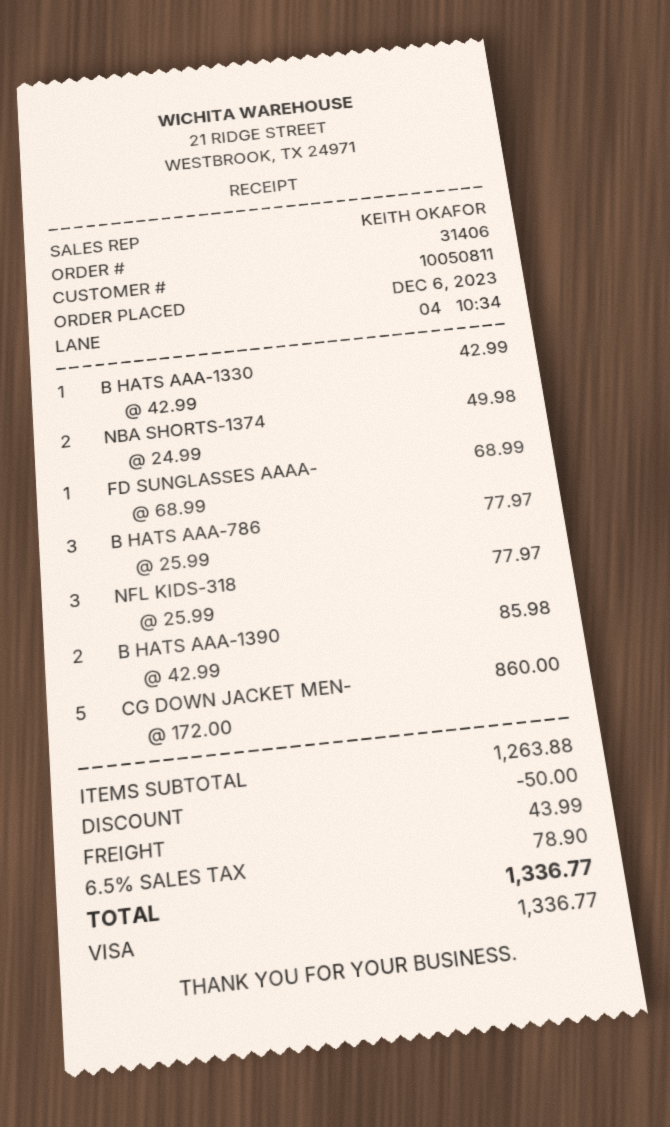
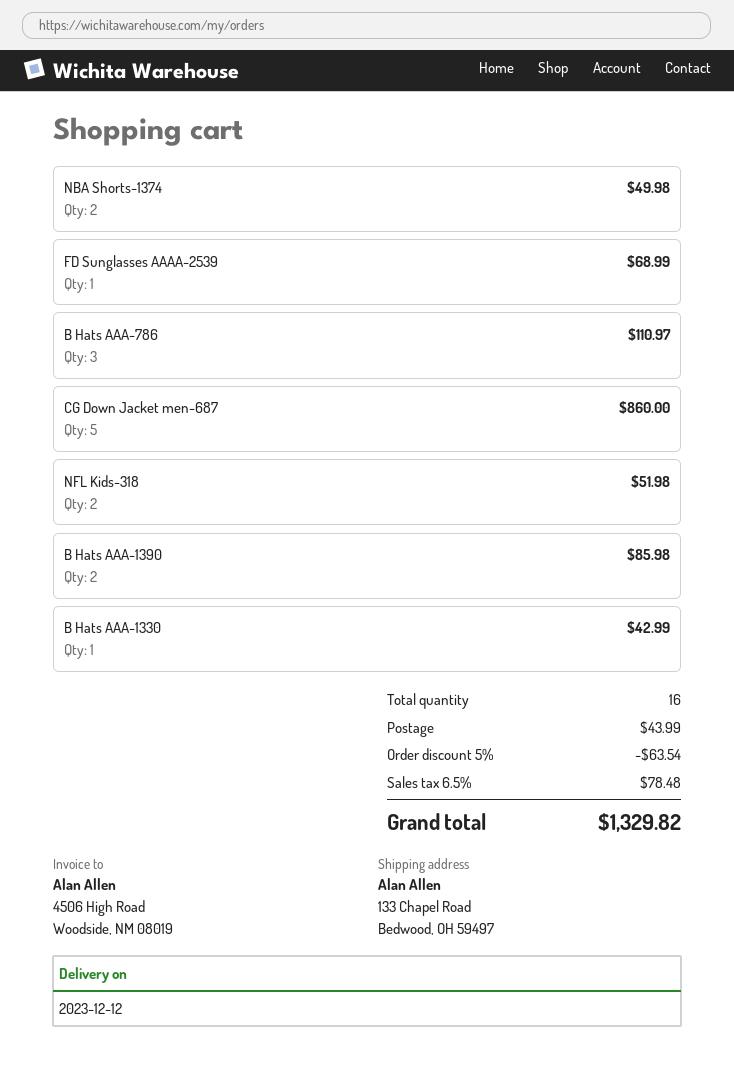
B HATS AAA-786: 3 for 77.97 -> 3 for 110.97
NFL KIDS-318: 3 for 77.97 -> 2 for 51.98
discount: 50.00 -> 63.54
tax: 6.5% = 78.90 -> 6.5% = 78.48
total: 1336.77 -> 1329.82

